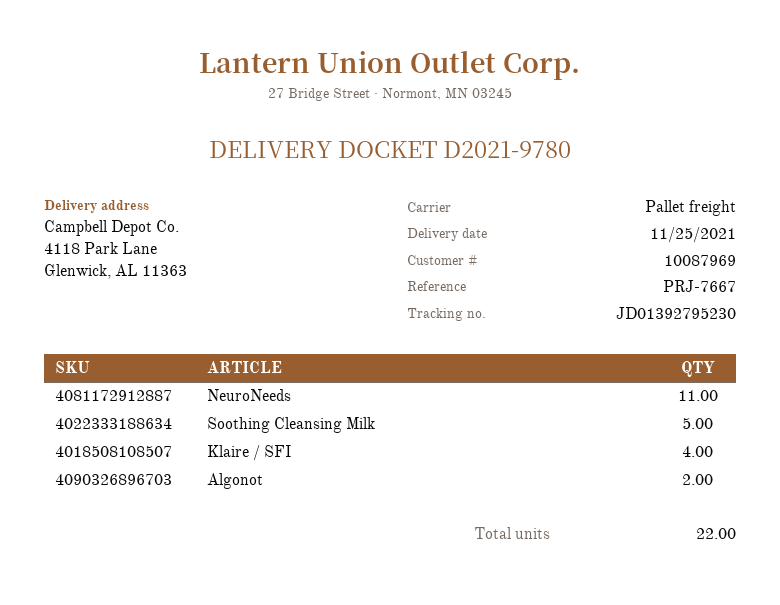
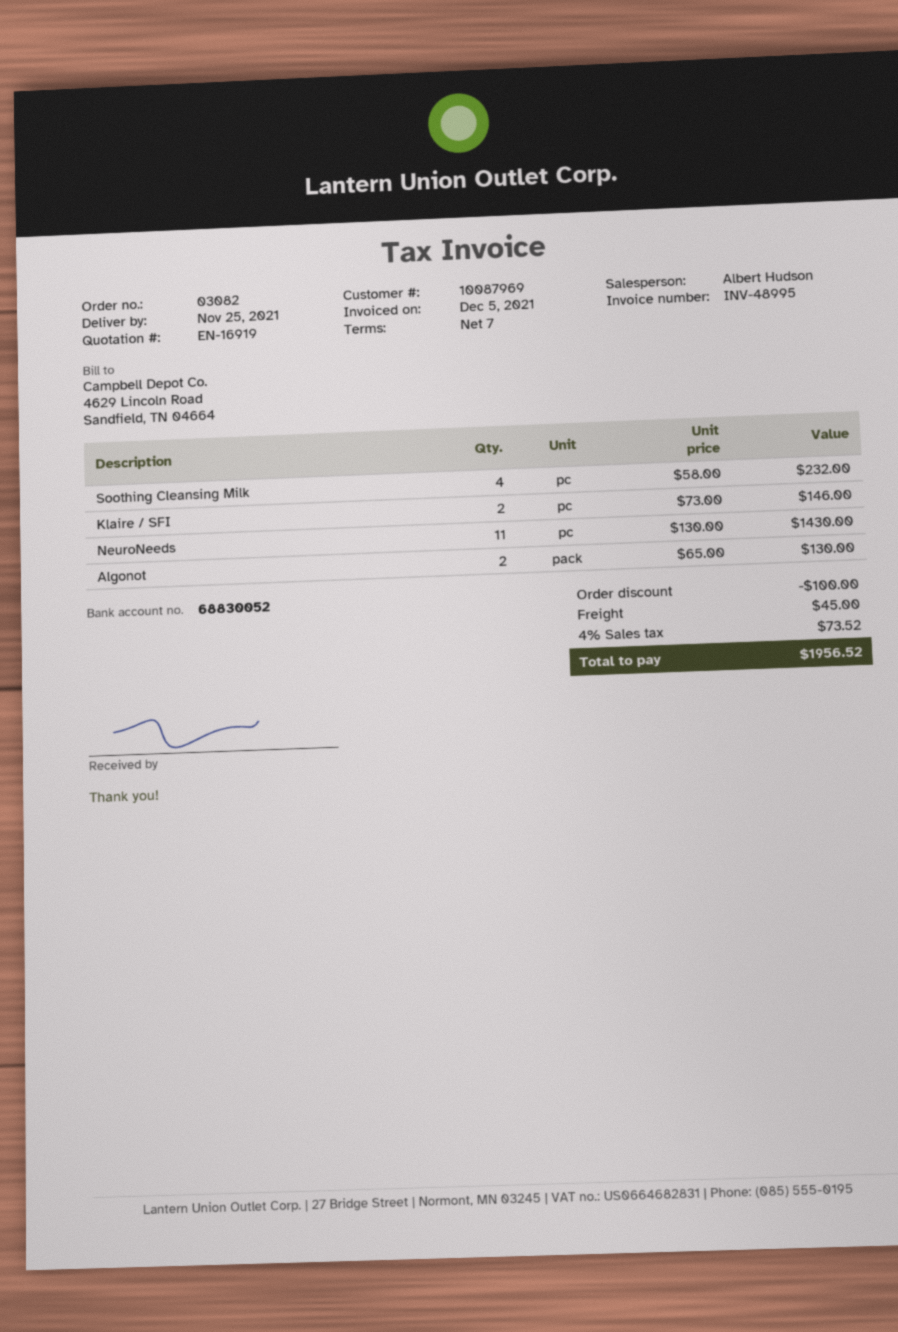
Soothing Cleansing Milk: 5 -> 4
Klaire / SFI: 4 -> 2

